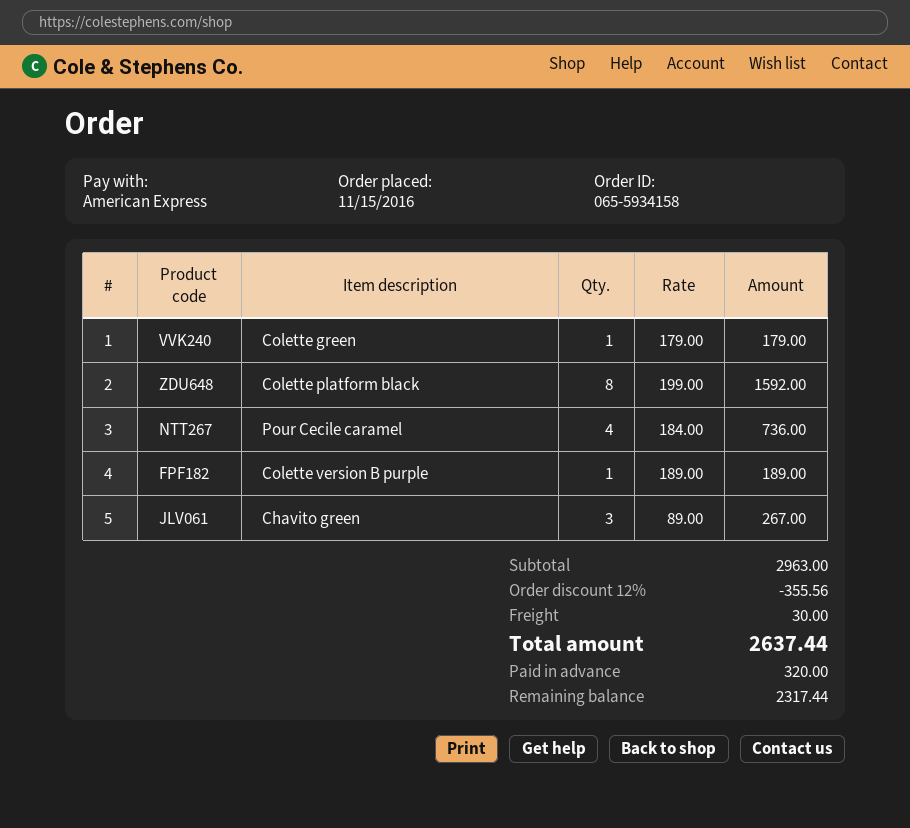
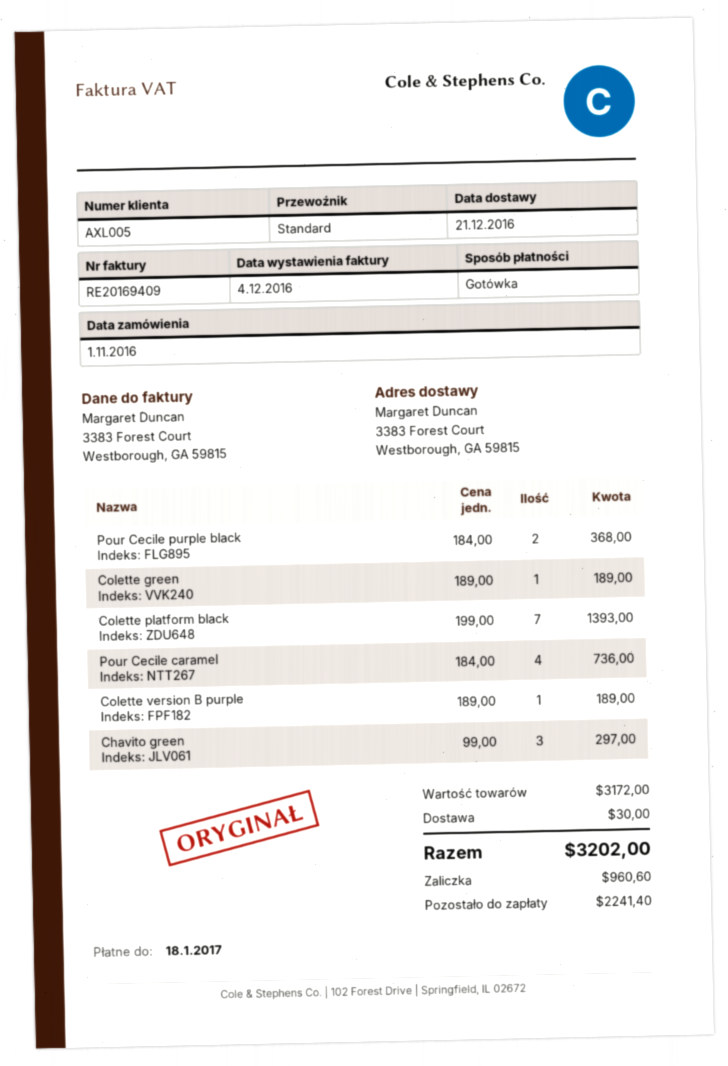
order date: 2016-11-15 -> 2016-11-01
payment method: American Express -> cash
Colette green: 1 x 179.00 = 179.00 -> 1 x 189.00 = 189.00
Colette platform black: 8 x 199.00 = 1592.00 -> 7 x 199.00 = 1393.00
Chavito green: 3 x 89.00 = 267.00 -> 3 x 99.00 = 297.00
Pour Cecile purple black: none -> 2 x 184.00 = 368.00
subtotal: 2963.00 -> 3172.00
discount: 12% = 355.56 -> none
total: 2637.44 -> 3202.00
deposit: 320.00 -> 960.60
balance: 2317.44 -> 2241.40

